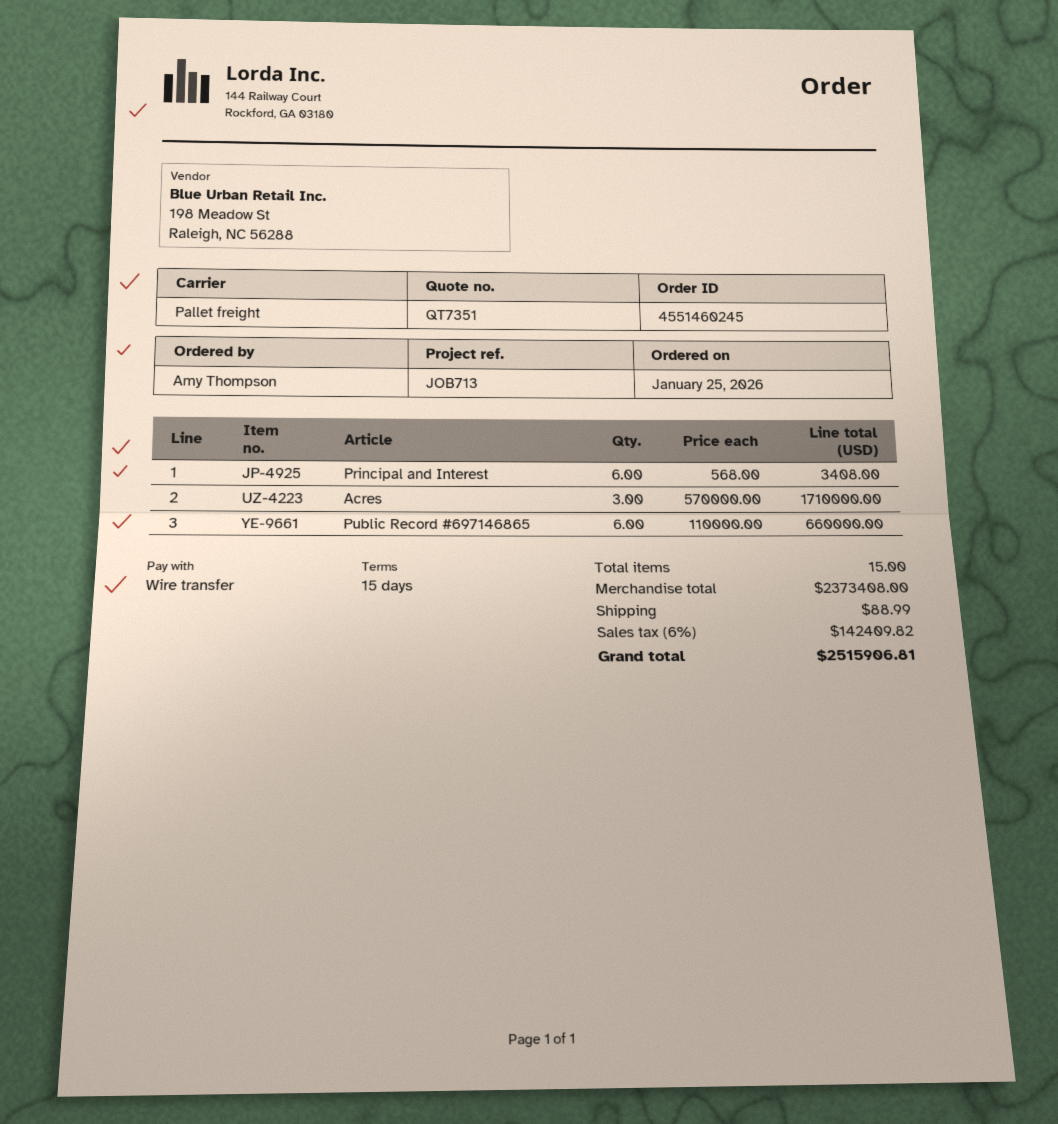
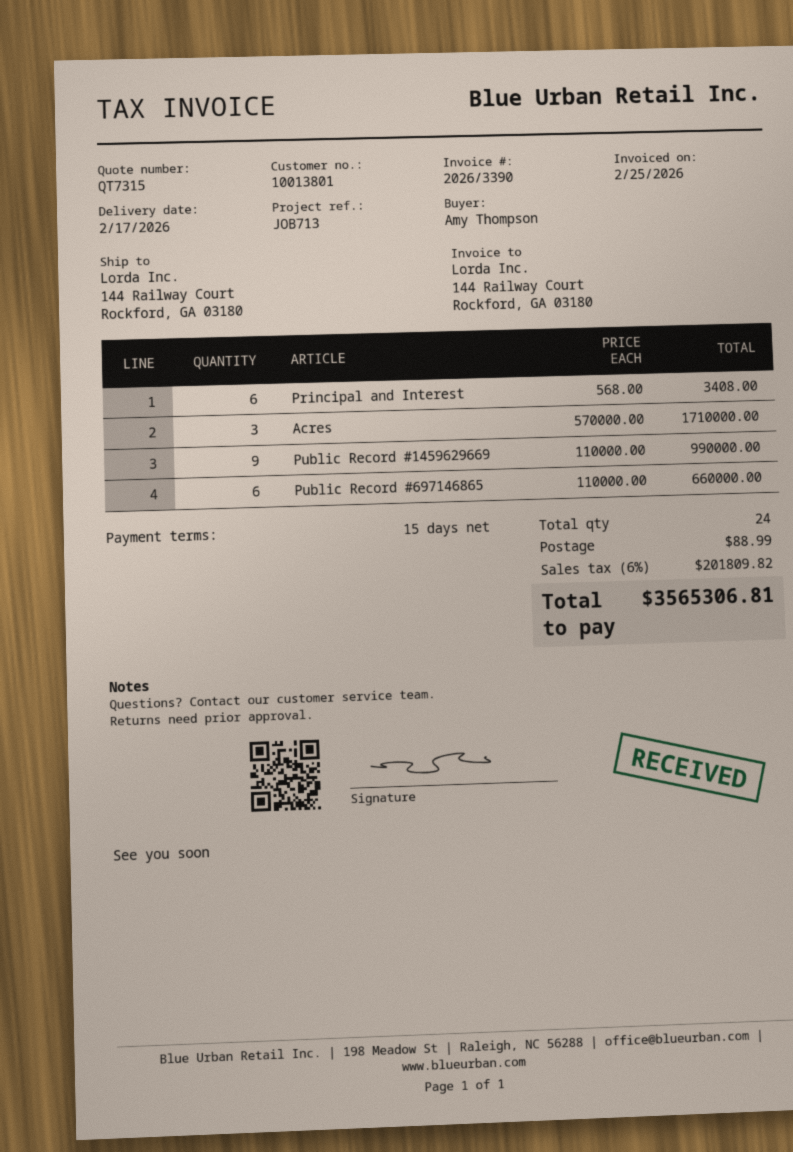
quote number: QT7351 -> QT7315
Public Record #1459629669: none -> 9 x 110000.00 = 990000.00
total quantity: 15 -> 24
tax: 6% = 142409.82 -> 6% = 201809.82
total: 2515906.81 -> 3565306.81

